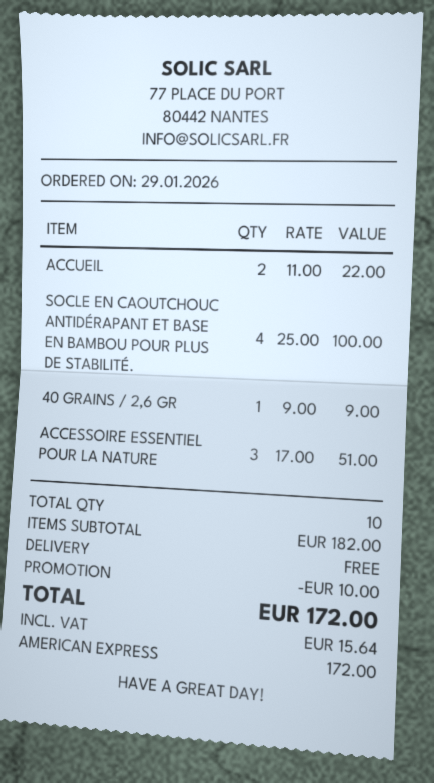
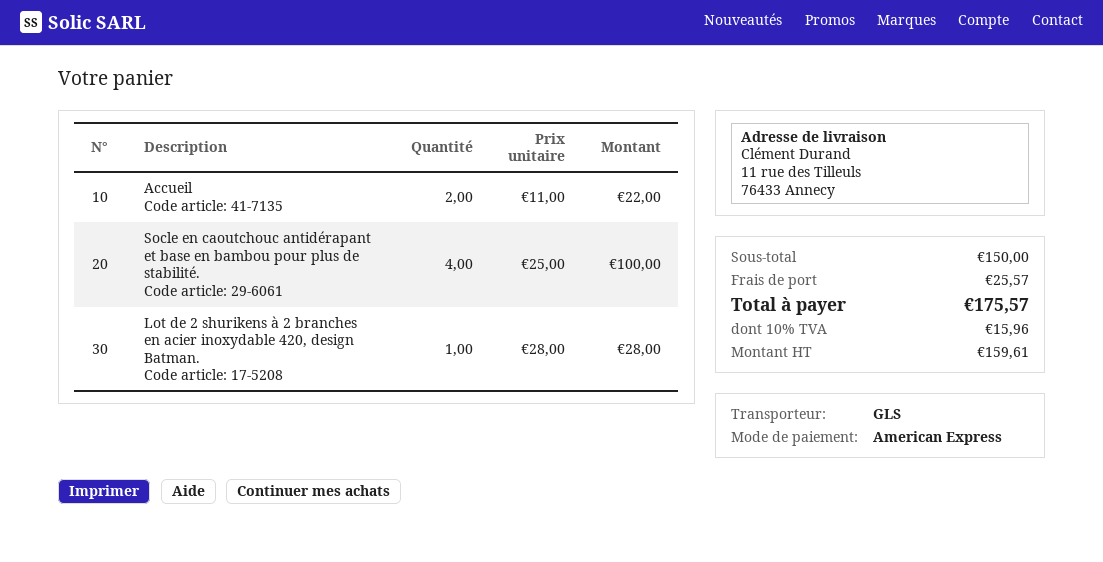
40 GRAINS / 2,6 GR: 1 x 9.00 = 9.00 -> none
ACCESSOIRE ESSENTIEL POUR LA NATURE: 3 x 17.00 = 51.00 -> none
Lot de 2 shurikens à 2 branches en acier inoxydable 420, design Batman.: none -> 1 x 28.00 = 28.00
subtotal: 182.00 -> 150.00
discount: 10.00 -> none
shipping: 0.00 -> 25.57
tax: 15.64 -> 15.96
total: 172.00 -> 175.57

